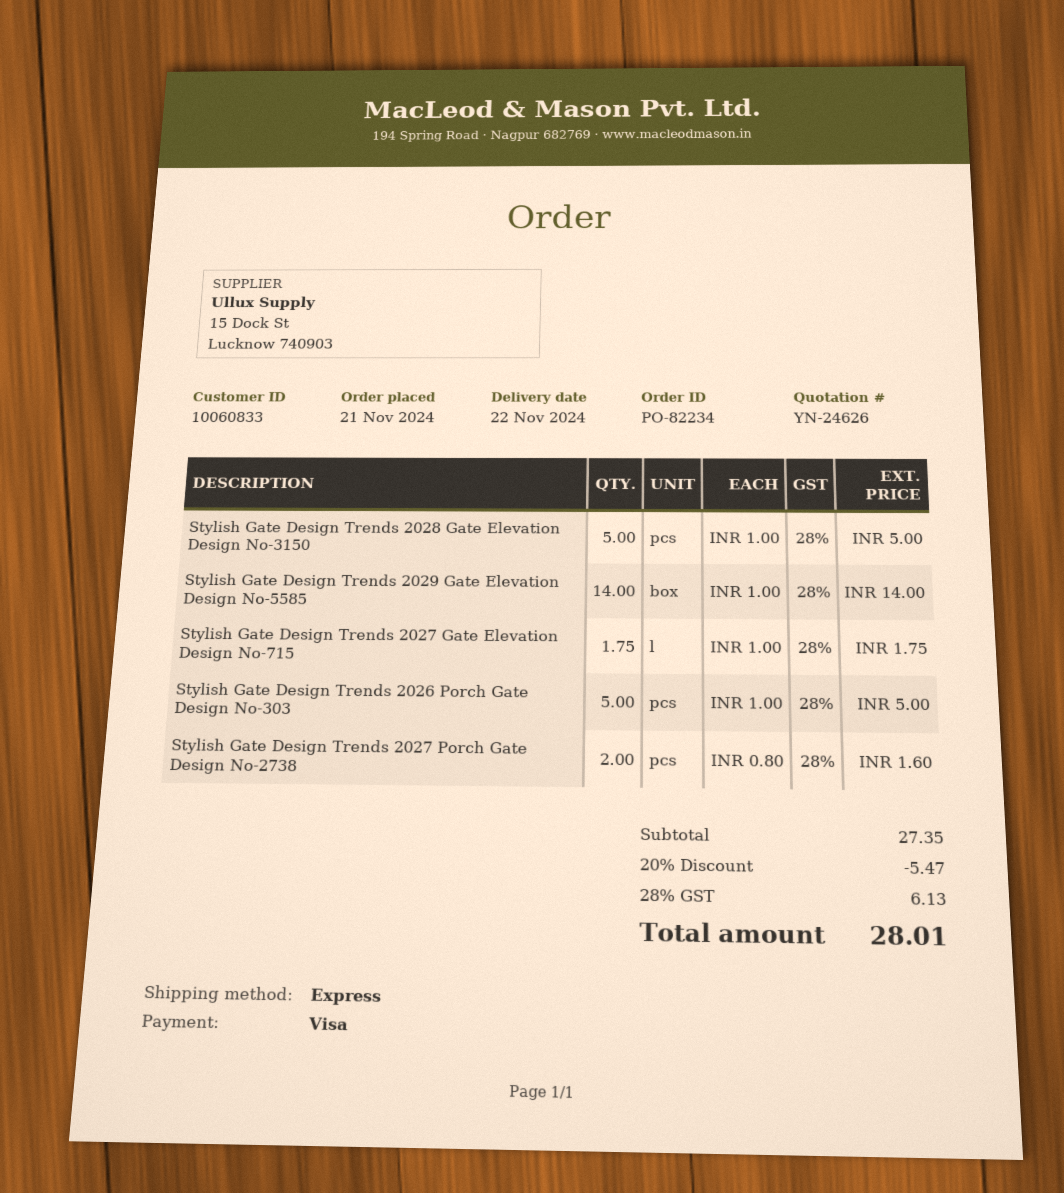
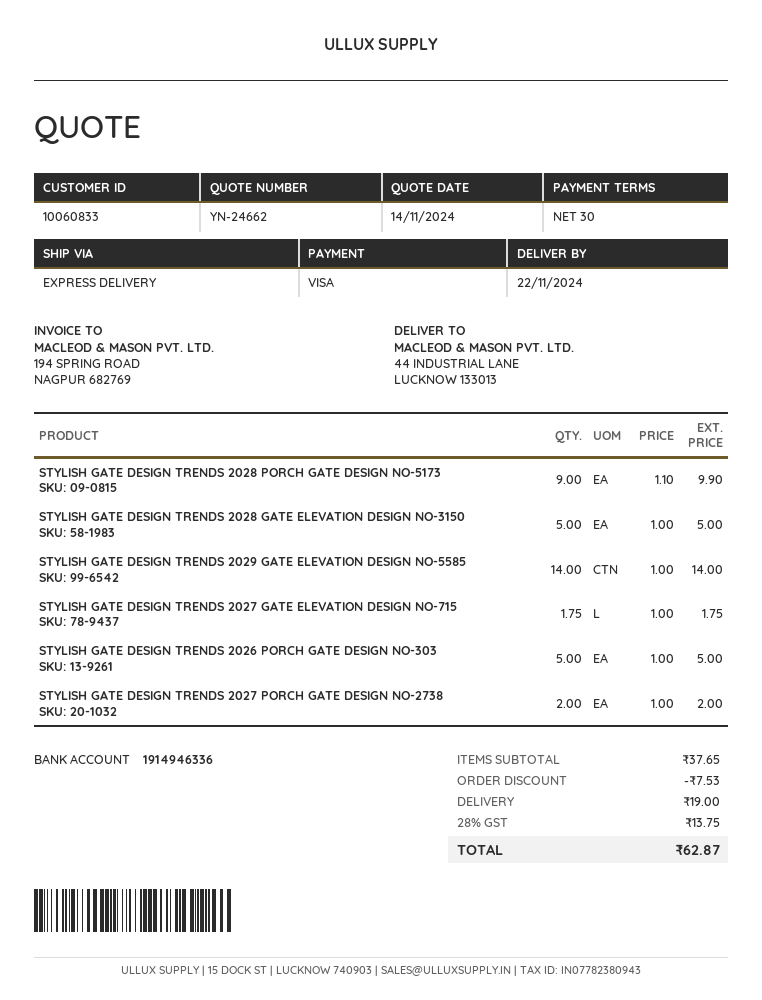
quote number: YN-24626 -> YN-24662
Stylish Gate Design Trends 2027 Porch Gate Design No-2738: 2 x 0.80 = 1.60 -> 2 x 1.00 = 2.00
STYLISH GATE DESIGN TRENDS 2028 PORCH GATE DESIGN NO-5173: none -> 9 x 1.10 = 9.90
subtotal: 27.35 -> 37.65
discount: 5.47 -> 7.53
shipping: none -> 19.00
tax: 28% = 6.13 -> 28% = 13.75
total: 28.01 -> 62.87

